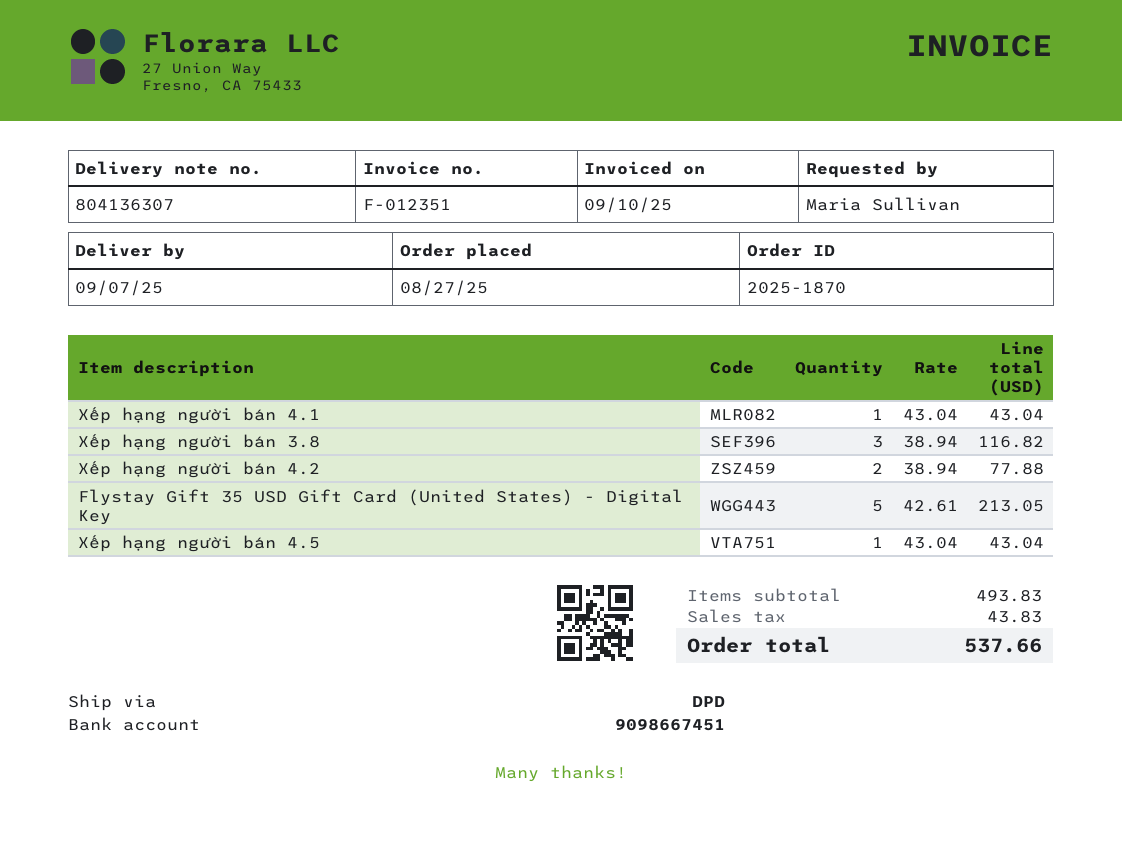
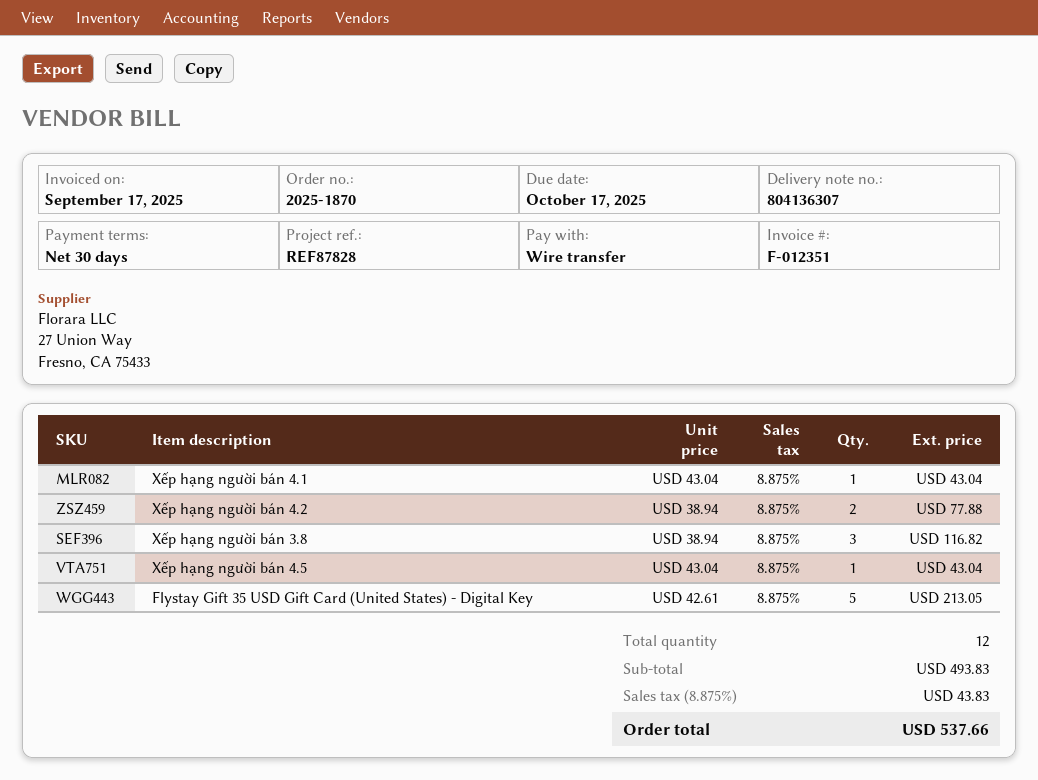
invoice date: 2025-09-10 -> 2025-09-17

